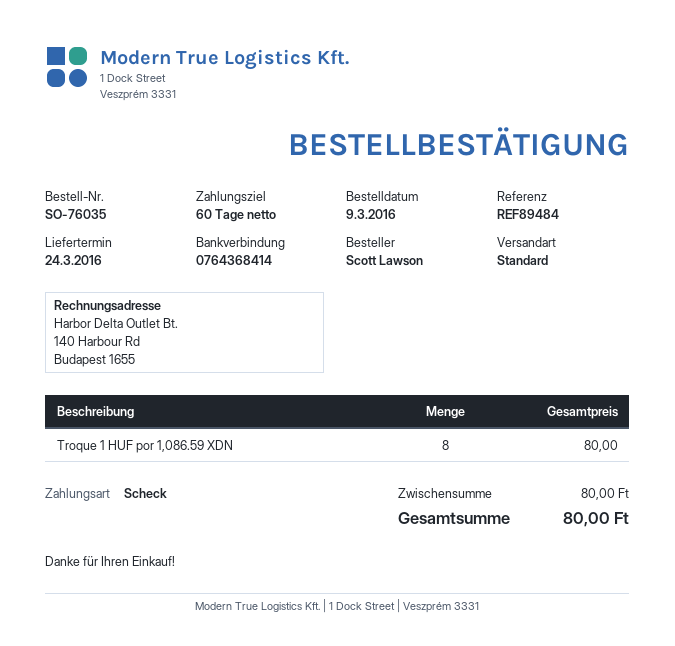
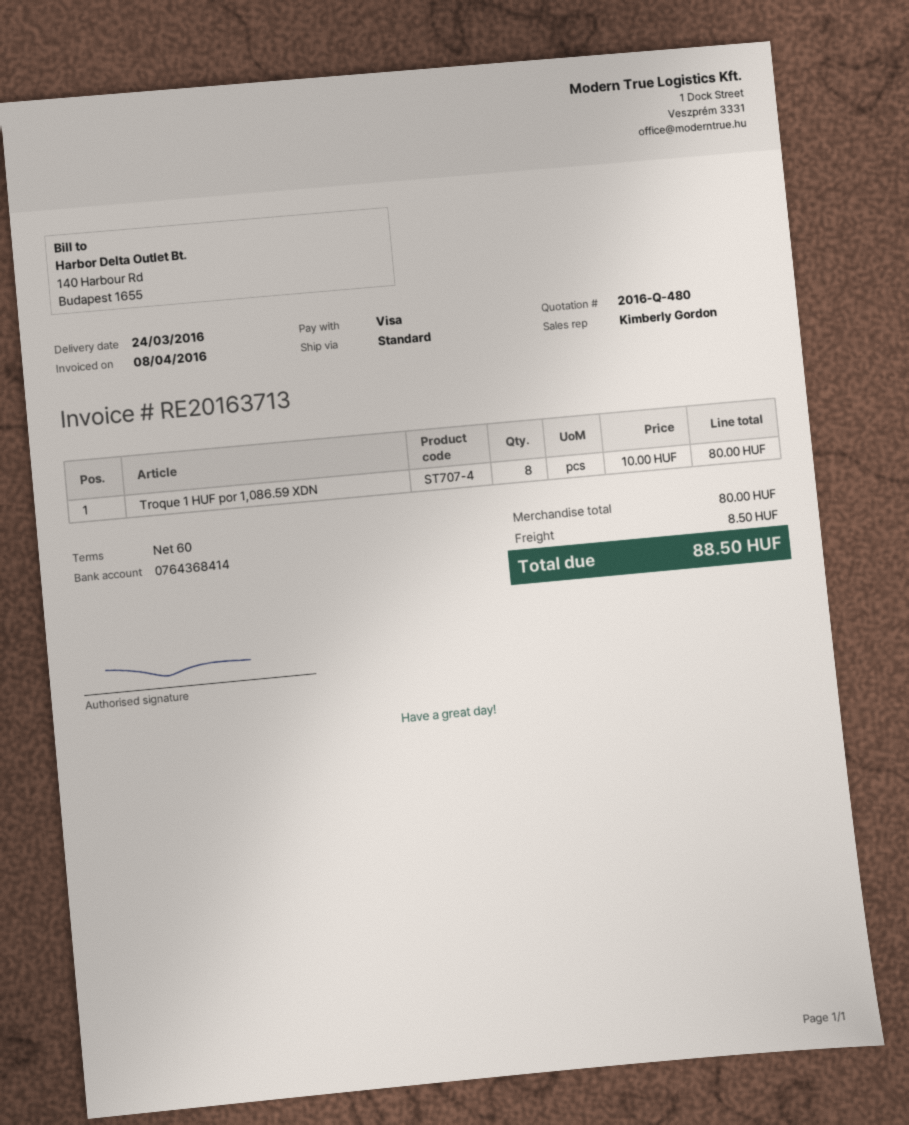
payment method: cheque -> Visa
shipping: none -> 8.50
total: 80.00 -> 88.50

